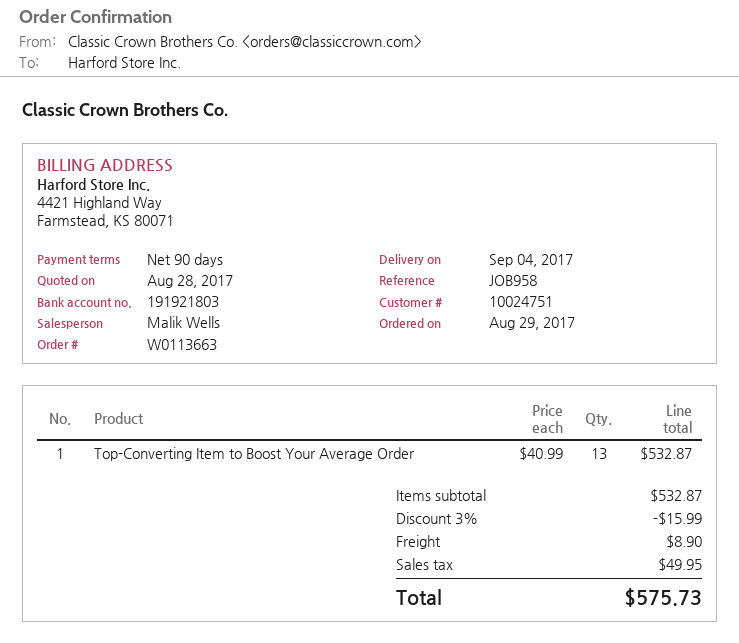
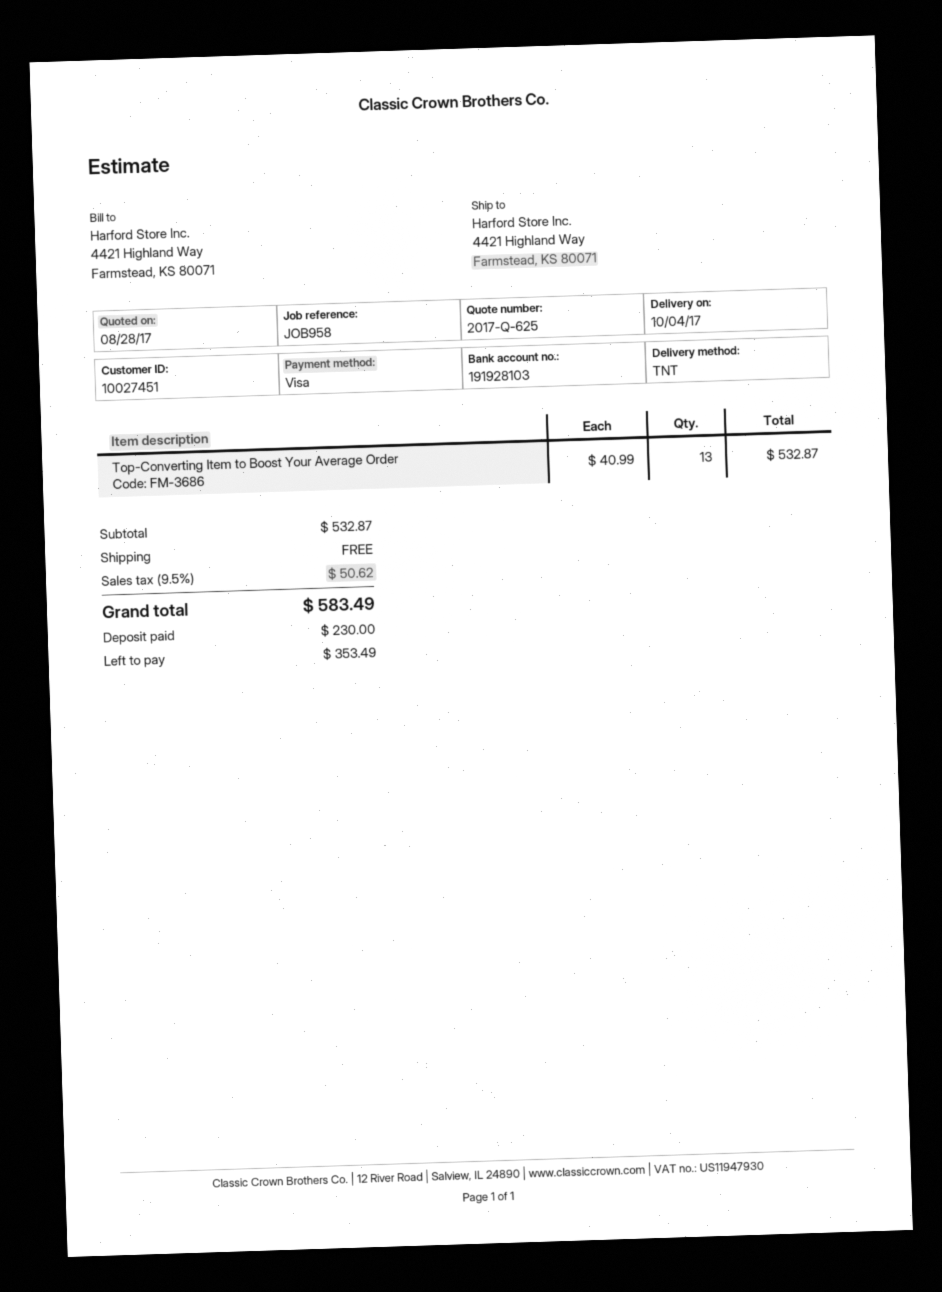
delivery date: 2017-09-04 -> 2017-10-04
customer number: 10024751 -> 10027451
bank account: 191921803 -> 191928103
discount: 3% = 15.99 -> none
shipping: 8.90 -> 0.00
tax: 49.95 -> 50.62
total: 575.73 -> 583.49

